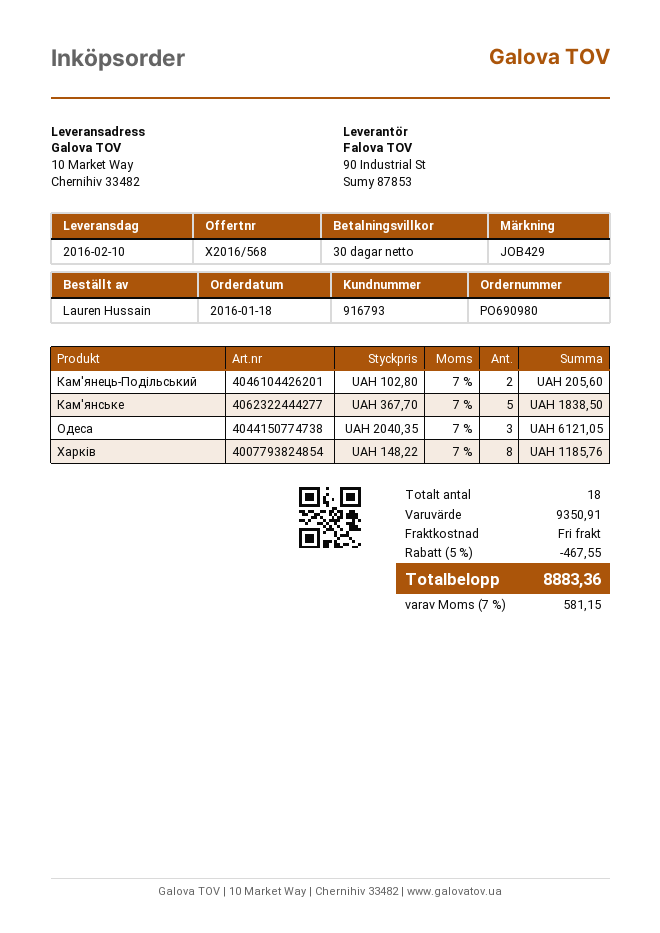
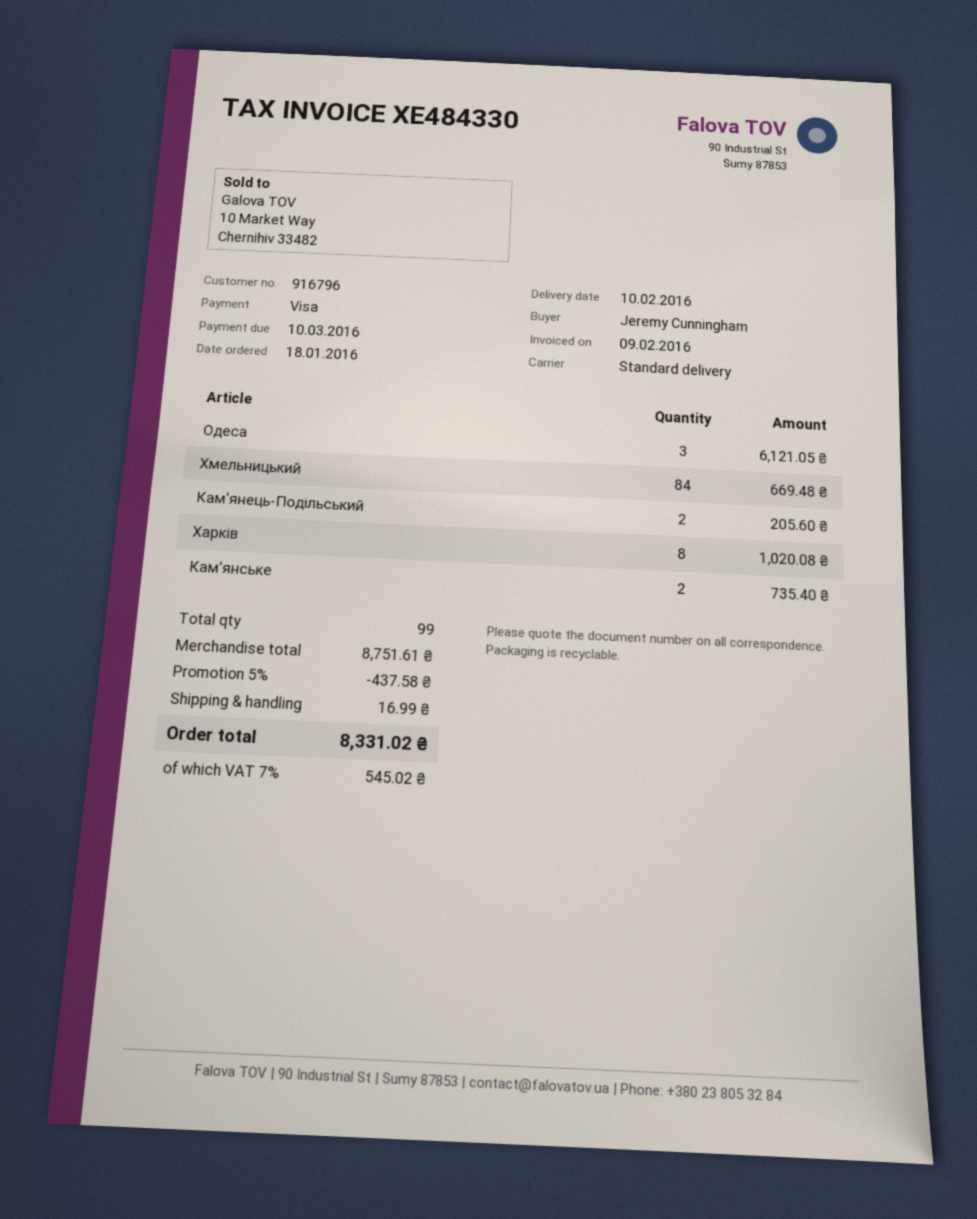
customer number: 916793 -> 916796
ordered by: Lauren Hussain -> Jeremy Cunningham
Кам'янське: 5 for 1838.50 -> 2 for 735.40
Харків: 8 for 1185.76 -> 8 for 1020.08
Хмельницький: none -> 84 for 669.48
total quantity: 18 -> 99
subtotal: 9350.91 -> 8751.61
discount: 5% = 467.55 -> 5% = 437.58
shipping: 0.00 -> 16.99
tax: 7% = 581.15 -> 7% = 545.02
total: 8883.36 -> 8331.02

